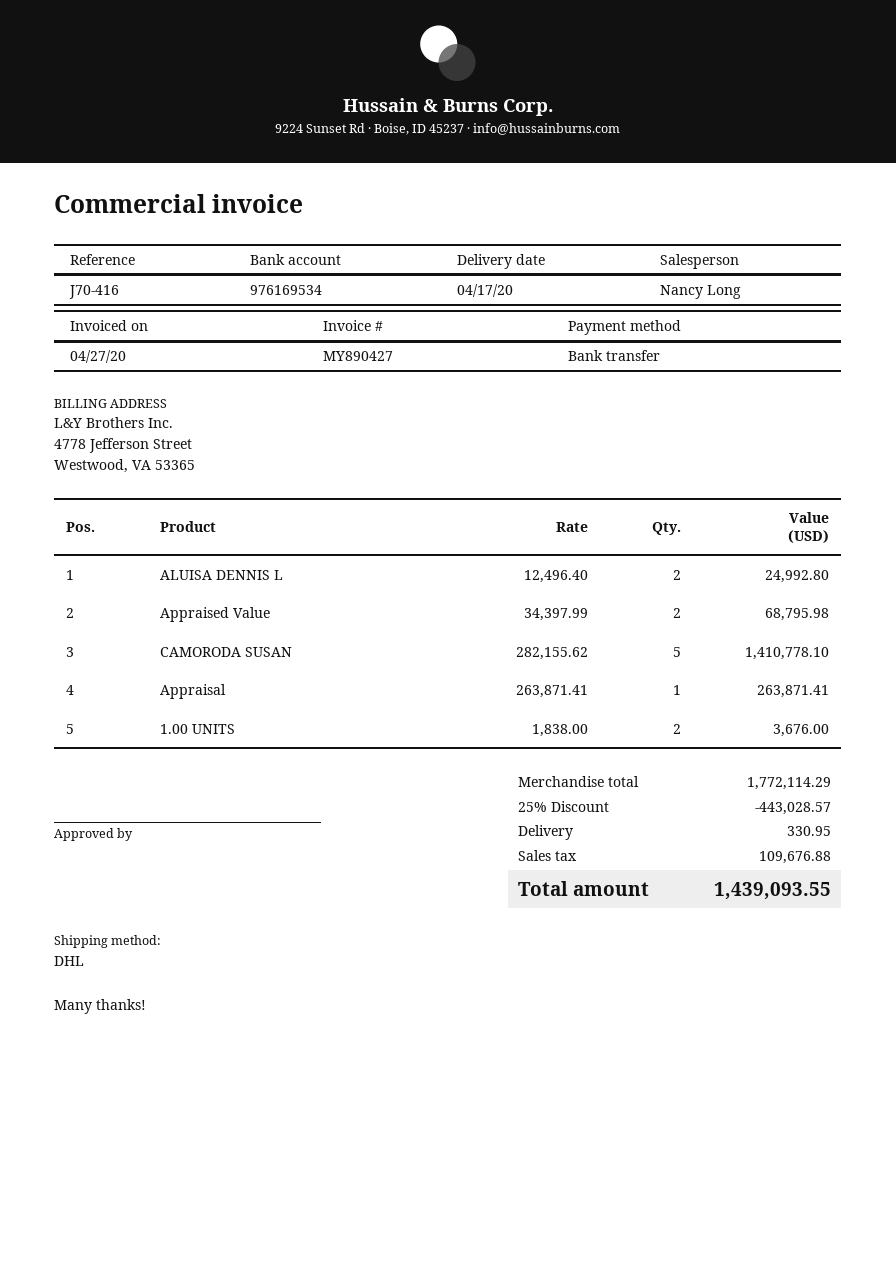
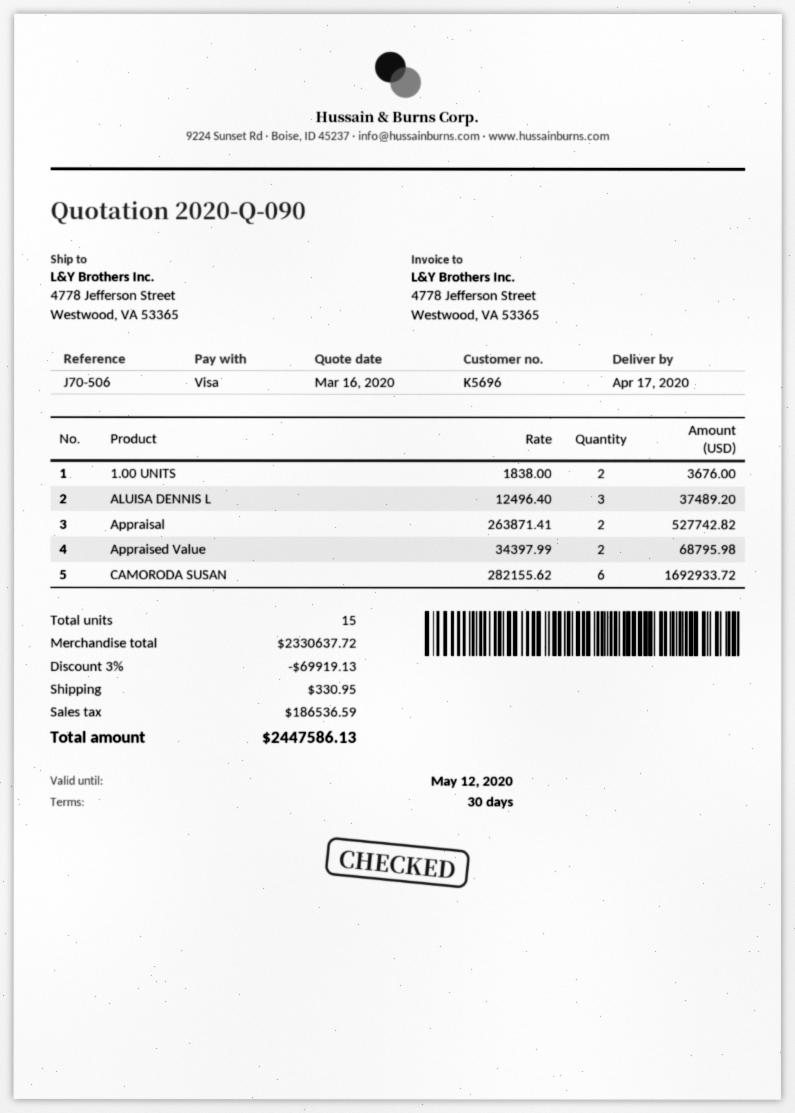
reference: J70-416 -> J70-506
payment method: bank transfer -> Visa
ALUISA DENNIS L: 2 x 12496.40 = 24992.80 -> 3 x 12496.40 = 37489.20
CAMORODA SUSAN: 5 x 282155.62 = 1410778.10 -> 6 x 282155.62 = 1692933.72
Appraisal: 1 x 263871.41 = 263871.41 -> 2 x 263871.41 = 527742.82
subtotal: 1772114.29 -> 2330637.72
discount: 25% = 443028.57 -> 3% = 69919.13
tax: 109676.88 -> 186536.59
total: 1439093.55 -> 2447586.13

